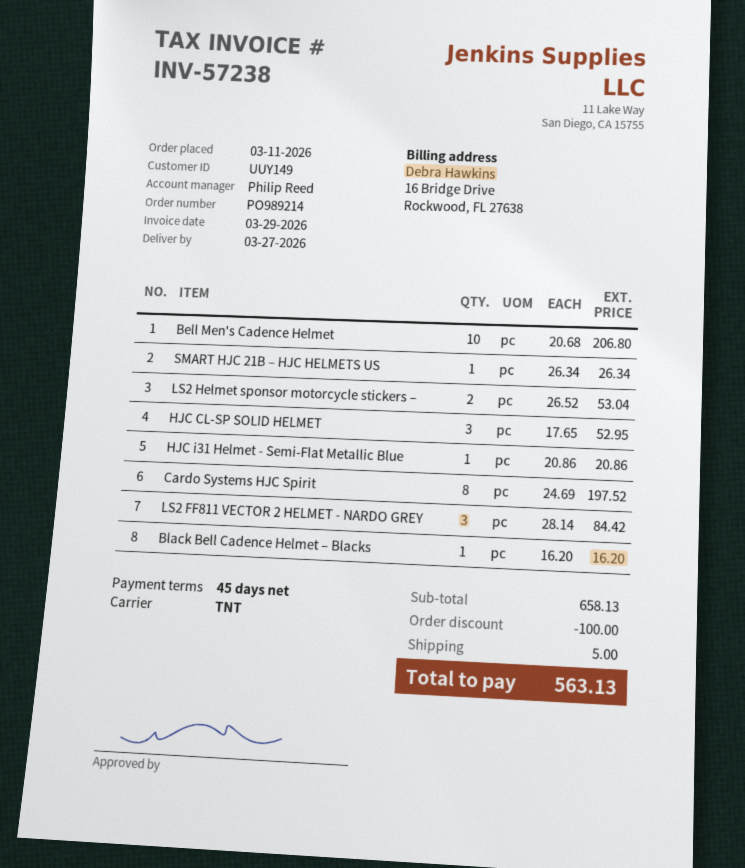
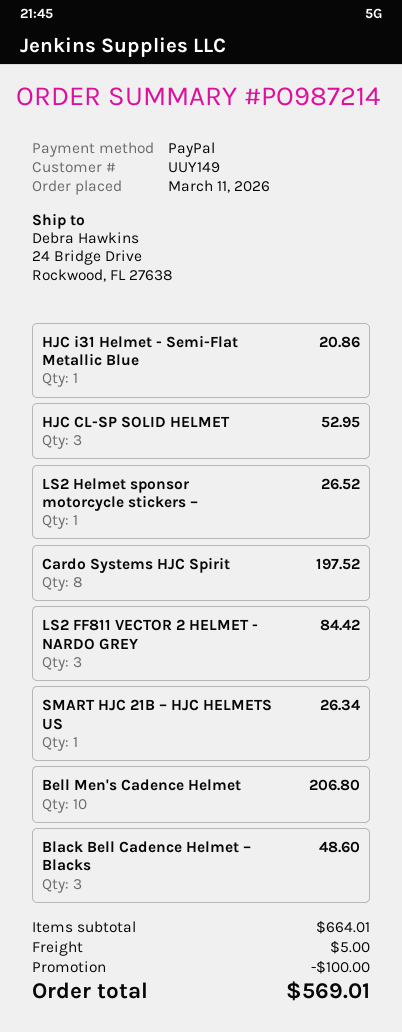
order number: PO989214 -> PO987214
LS2 Helmet sponsor motorcycle stickers –: 2 for 53.04 -> 1 for 26.52
Black Bell Cadence Helmet – Blacks: 1 for 16.20 -> 3 for 48.60
subtotal: 658.13 -> 664.01
total: 563.13 -> 569.01

